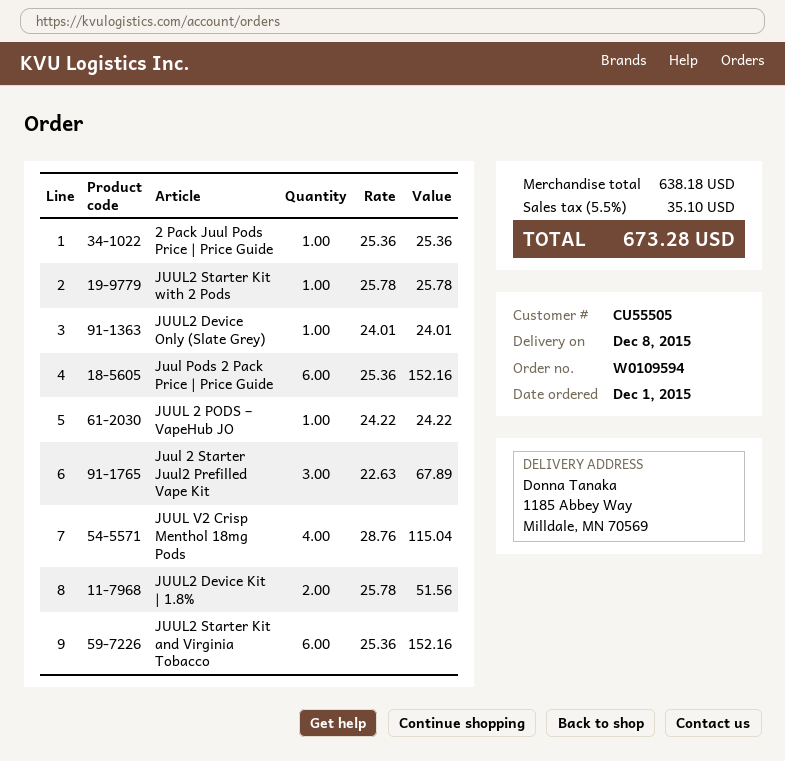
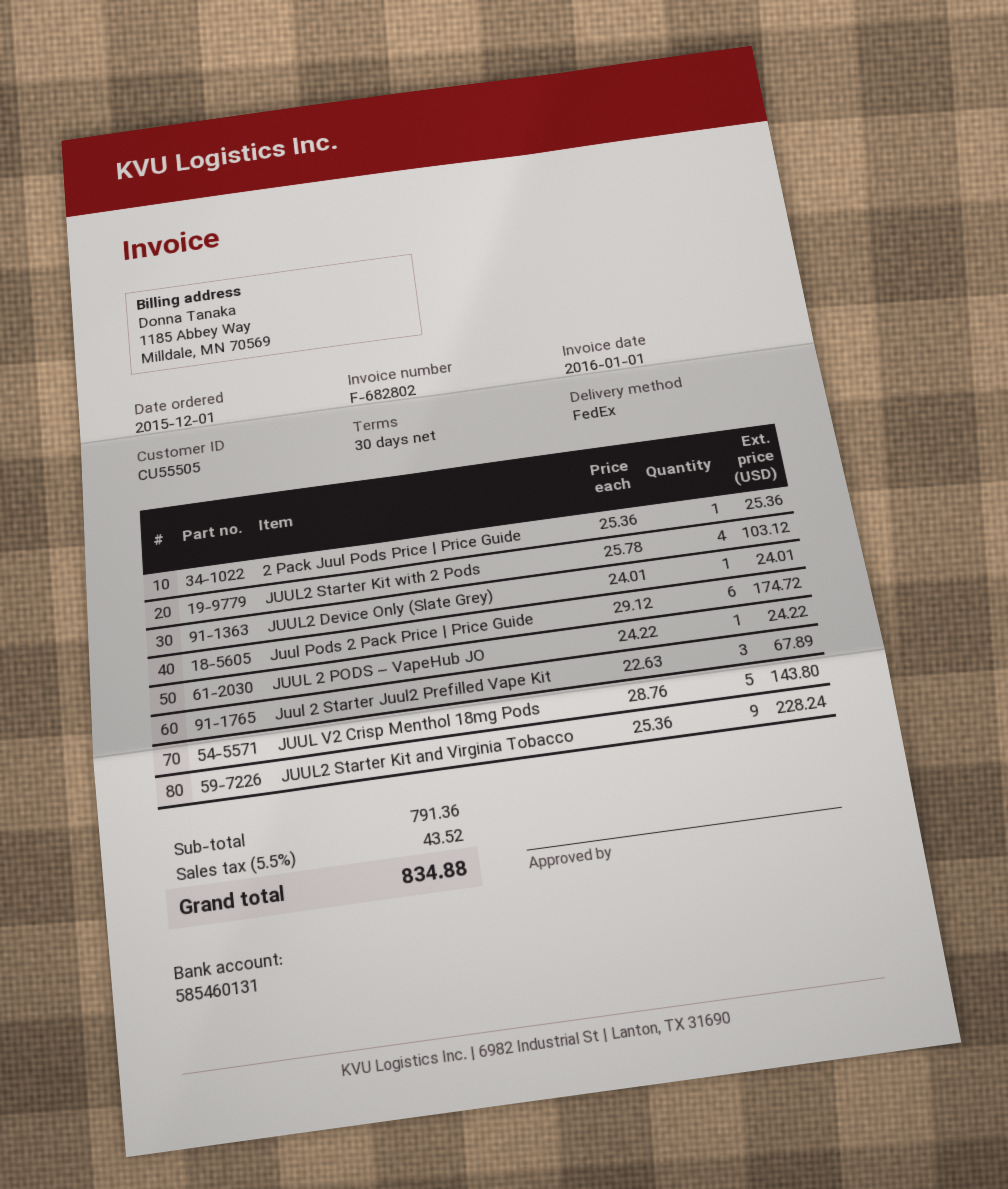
JUUL2 Starter Kit with 2 Pods: 1 x 25.78 = 25.78 -> 4 x 25.78 = 103.12
Juul Pods 2 Pack Price | Price Guide: 6 x 25.36 = 152.16 -> 6 x 29.12 = 174.72
JUUL V2 Crisp Menthol 18mg Pods: 4 x 28.76 = 115.04 -> 5 x 28.76 = 143.80
JUUL2 Device Kit | 1.8%: 2 x 25.78 = 51.56 -> none
JUUL2 Starter Kit and Virginia Tobacco: 6 x 25.36 = 152.16 -> 9 x 25.36 = 228.24
subtotal: 638.18 -> 791.36
tax: 5.5% = 35.10 -> 5.5% = 43.52
total: 673.28 -> 834.88

